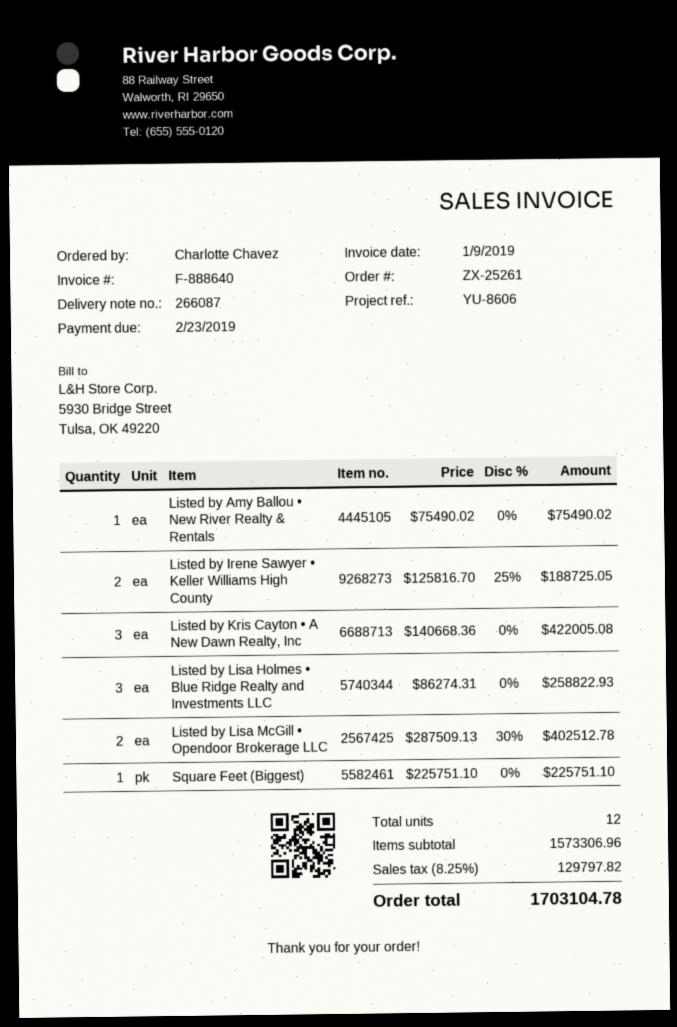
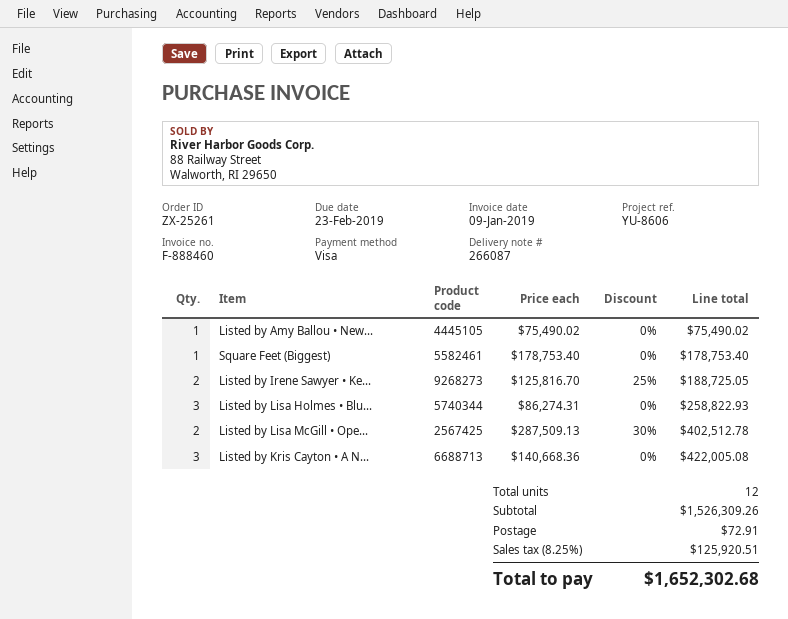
invoice number: F-888640 -> F-888460
Square Feet (Biggest): 1 x 225751.10 = 225751.10 -> 1 x 178753.40 = 178753.40
subtotal: 1573306.96 -> 1526309.26
shipping: none -> 72.91
tax: 8.25% = 129797.82 -> 8.25% = 125920.51
total: 1703104.78 -> 1652302.68

